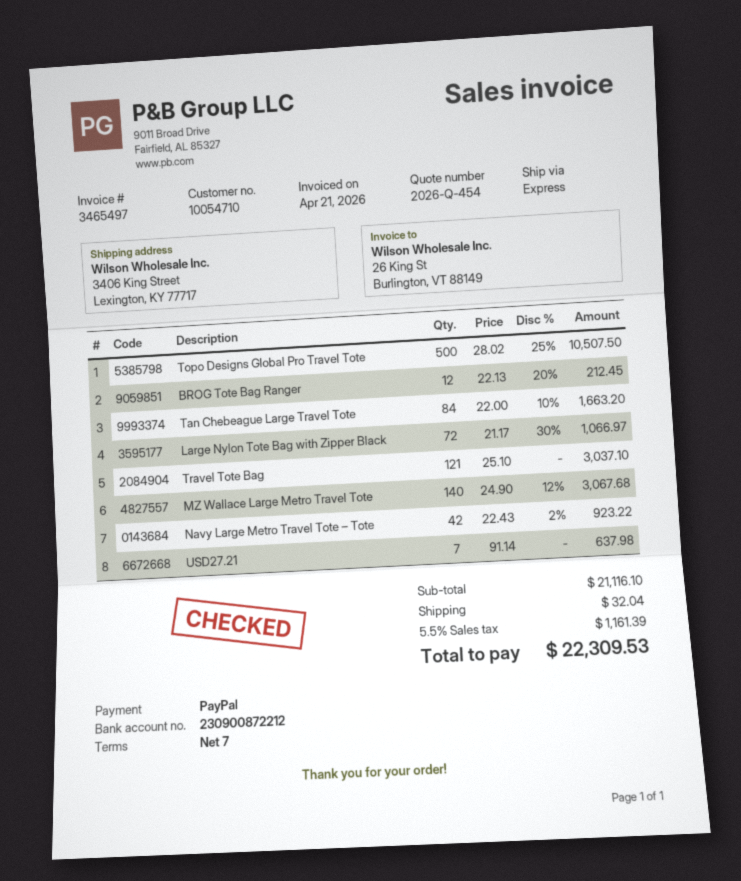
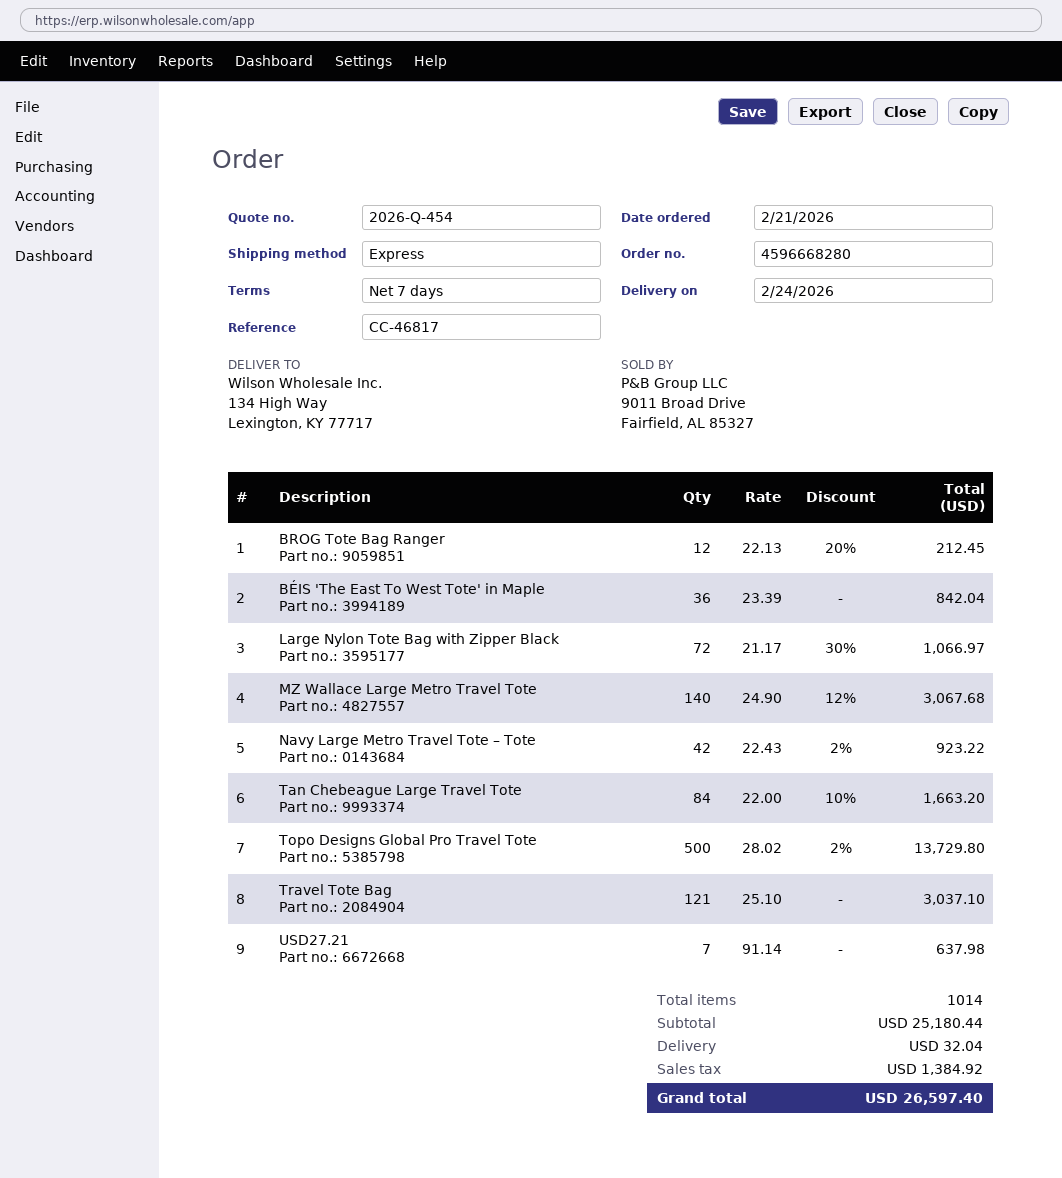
ship to: 3406 King Street, Lexington, KY 77717 -> 134 High Way, Lexington, KY 77717
Topo Designs Global Pro Travel Tote: 500 x 28.02 - 25% = 10507.50 -> 500 x 28.02 - 2% = 13729.80
BÉIS 'The East To West Tote' in Maple: none -> 36 x 23.39 = 842.04
subtotal: 21116.10 -> 25180.44
tax: 1161.39 -> 1384.92
total: 22309.53 -> 26597.40

